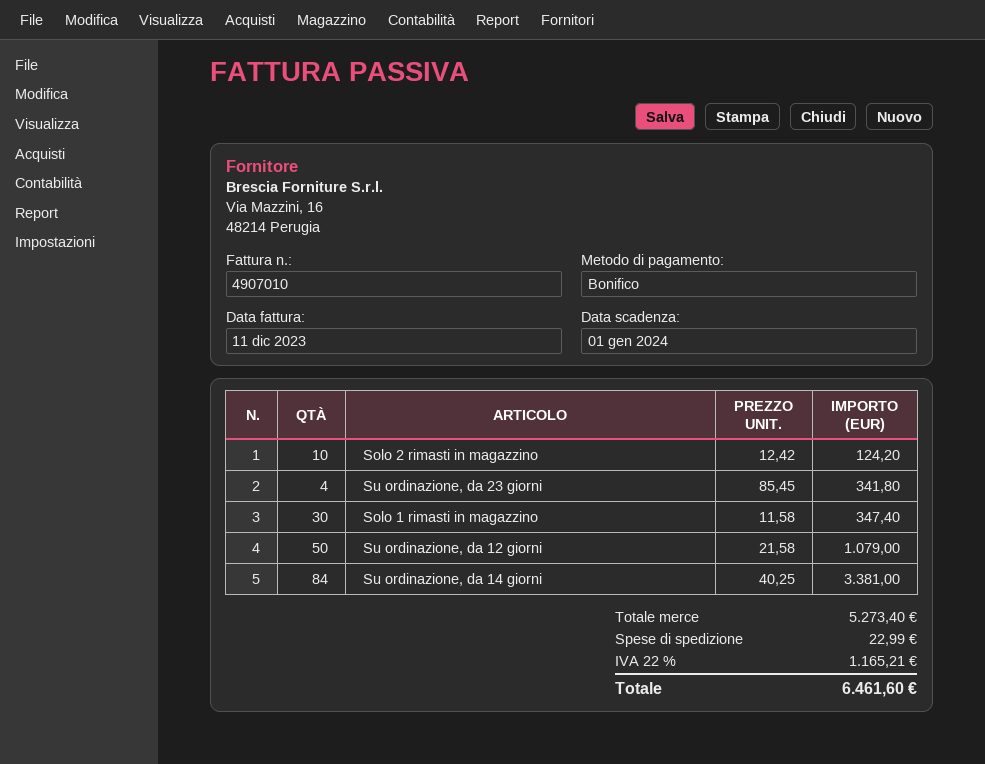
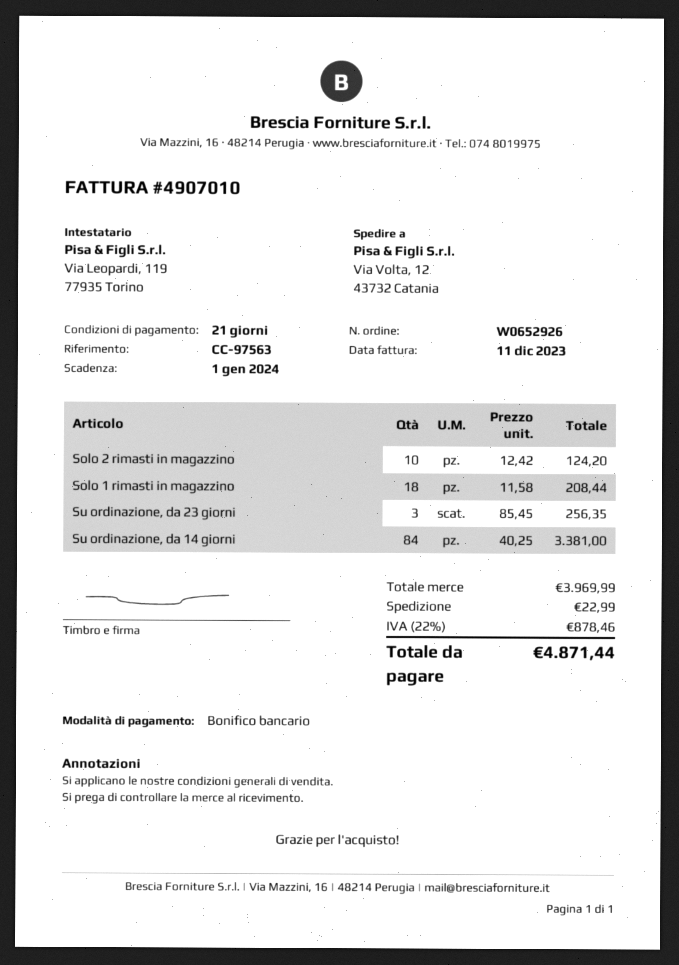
Su ordinazione, da 23 giorni: 4 x 85.45 = 341.80 -> 3 x 85.45 = 256.35
Solo 1 rimasti in magazzino: 30 x 11.58 = 347.40 -> 18 x 11.58 = 208.44
Su ordinazione, da 12 giorni: 50 x 21.58 = 1079.00 -> none
subtotal: 5273.40 -> 3969.99
tax: 22% = 1165.21 -> 22% = 878.46
total: 6461.60 -> 4871.44

